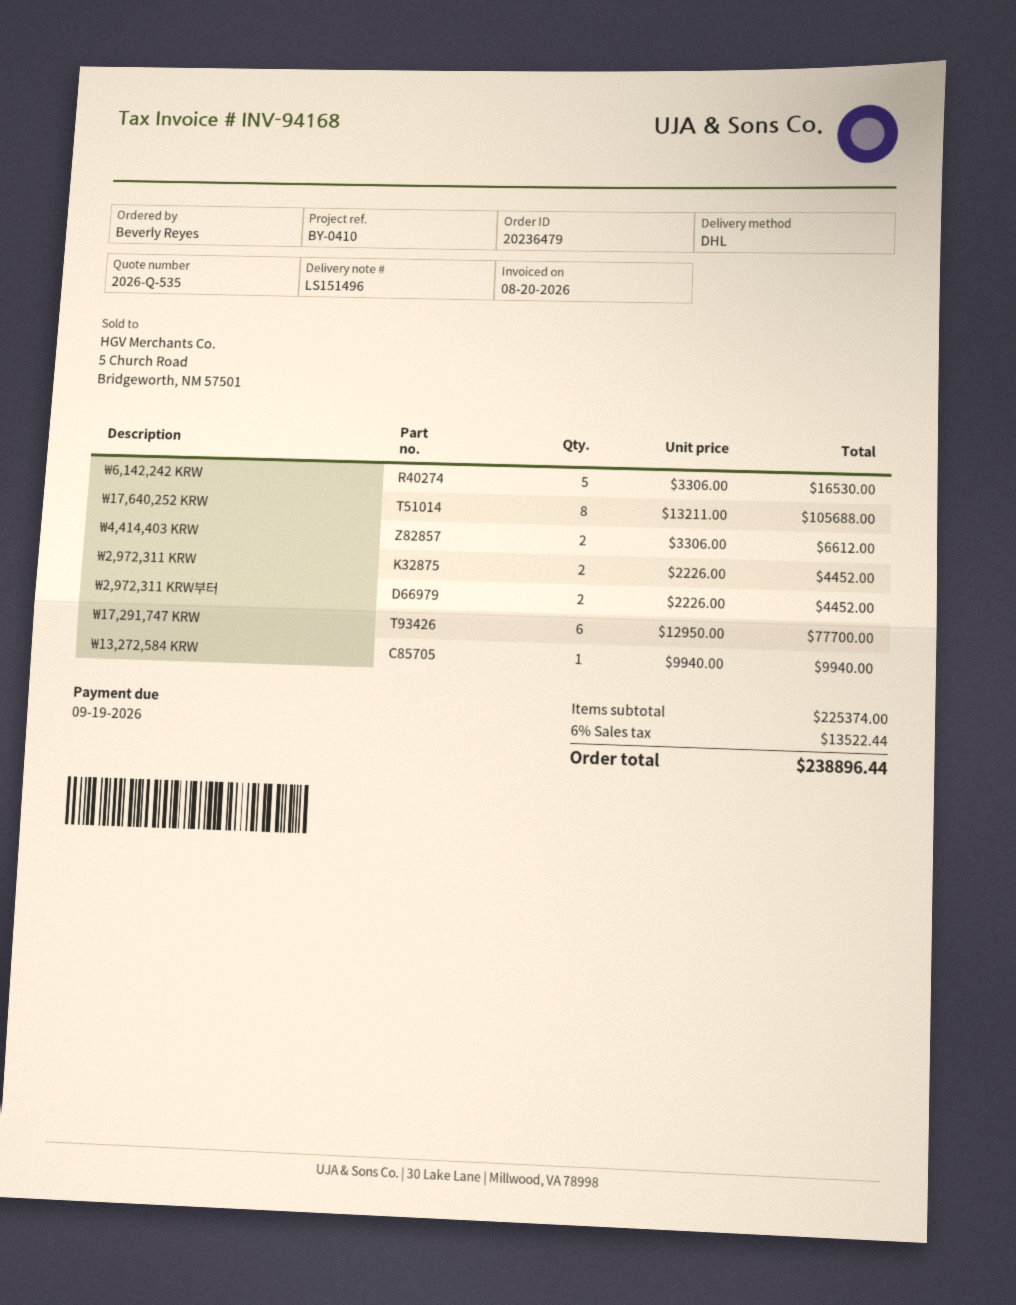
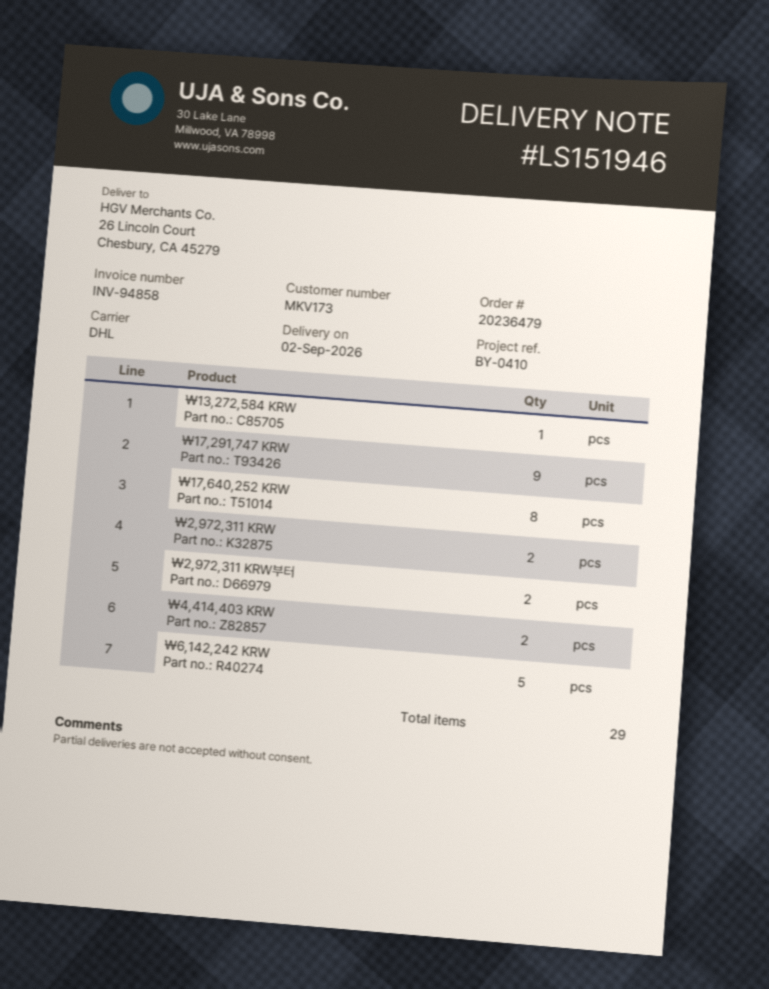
delivery note number: LS151496 -> LS151946
invoice number: INV-94168 -> INV-94858
₩17,291,747 KRW: 6 -> 9

